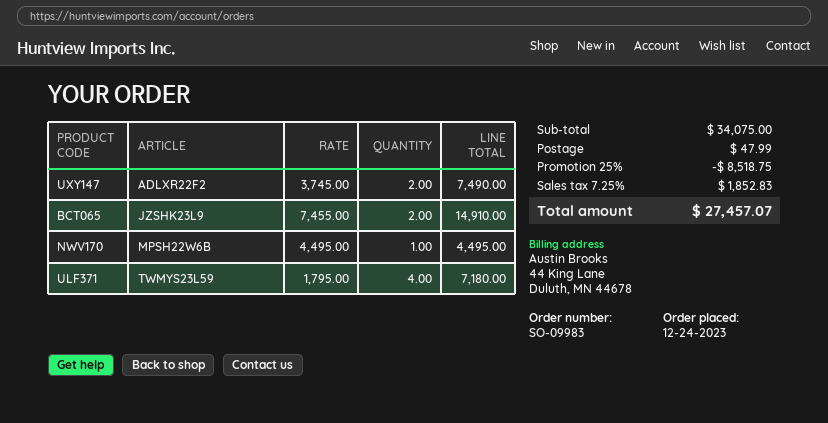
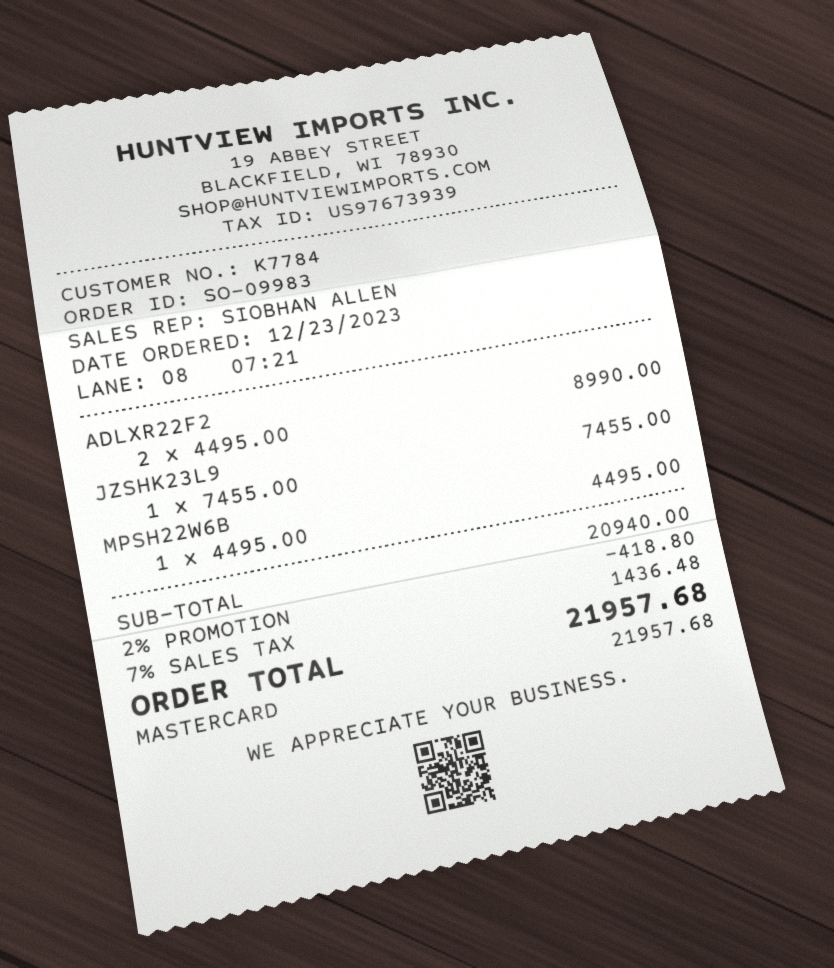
order date: 2023-12-24 -> 2023-12-23
ADLXR22F2: 2 x 3745.00 = 7490.00 -> 2 x 4495.00 = 8990.00
JZSHK23L9: 2 x 7455.00 = 14910.00 -> 1 x 7455.00 = 7455.00
TWMYS23L59: 4 x 1795.00 = 7180.00 -> none
subtotal: 34075.00 -> 20940.00
discount: 25% = 8518.75 -> 2% = 418.80
shipping: 47.99 -> none
tax: 7.25% = 1852.83 -> 7% = 1436.48
total: 27457.07 -> 21957.68

